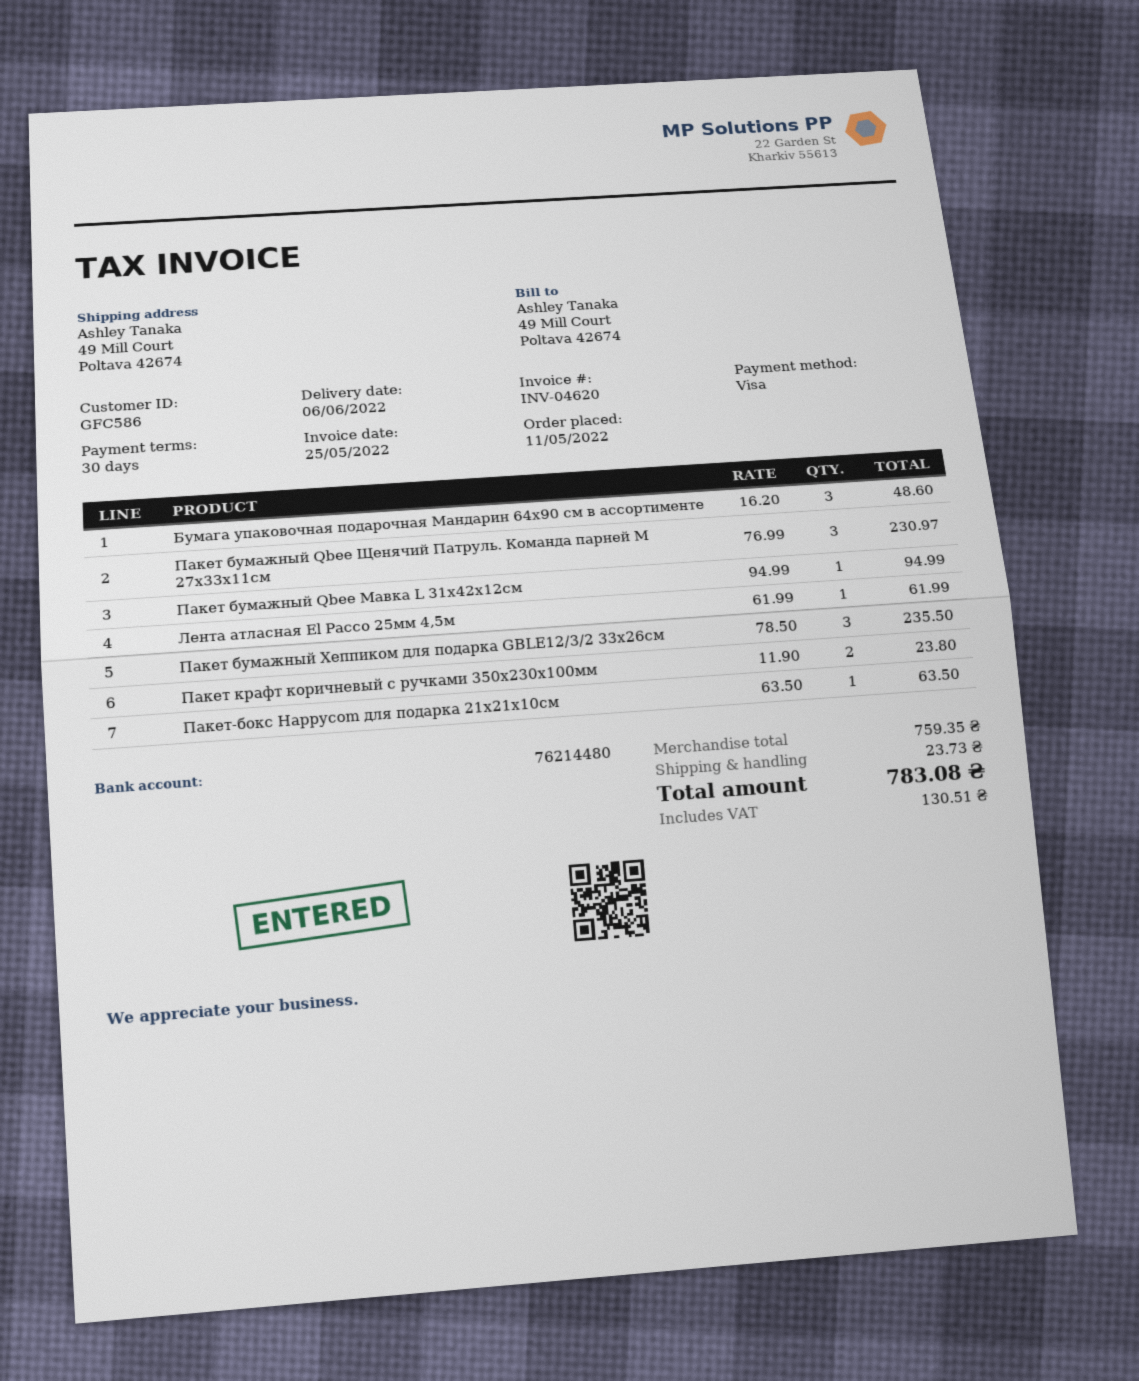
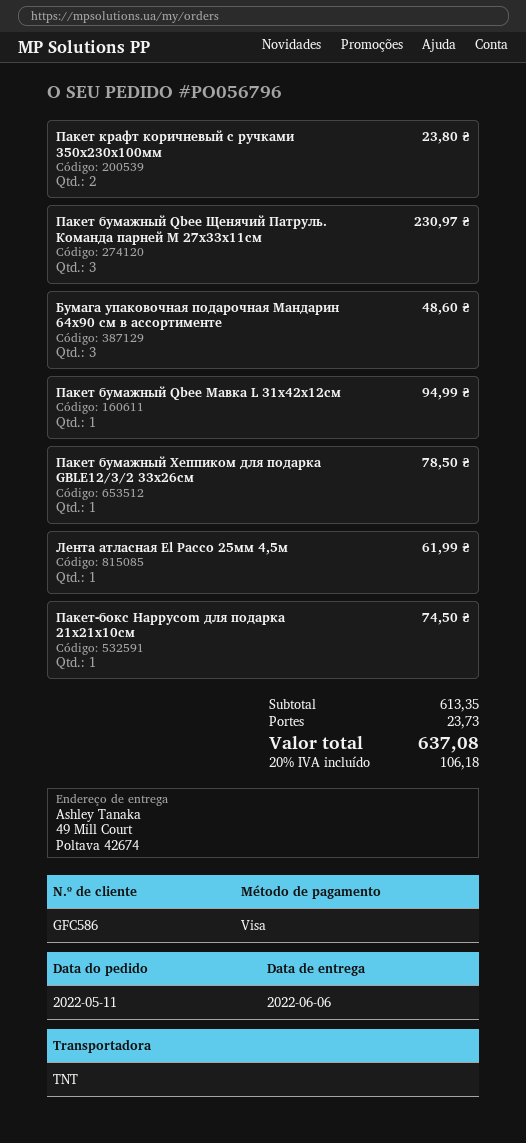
Пакет бумажный Хеппиком для подарка GBLE12/3/2 33х26см: 3 for 235.50 -> 1 for 78.50
Пакет-бокс Happycom для подарка 21x21x10см: 1 for 63.50 -> 1 for 74.50
subtotal: 759.35 -> 613.35
tax: 130.51 -> 106.18
total: 783.08 -> 637.08

